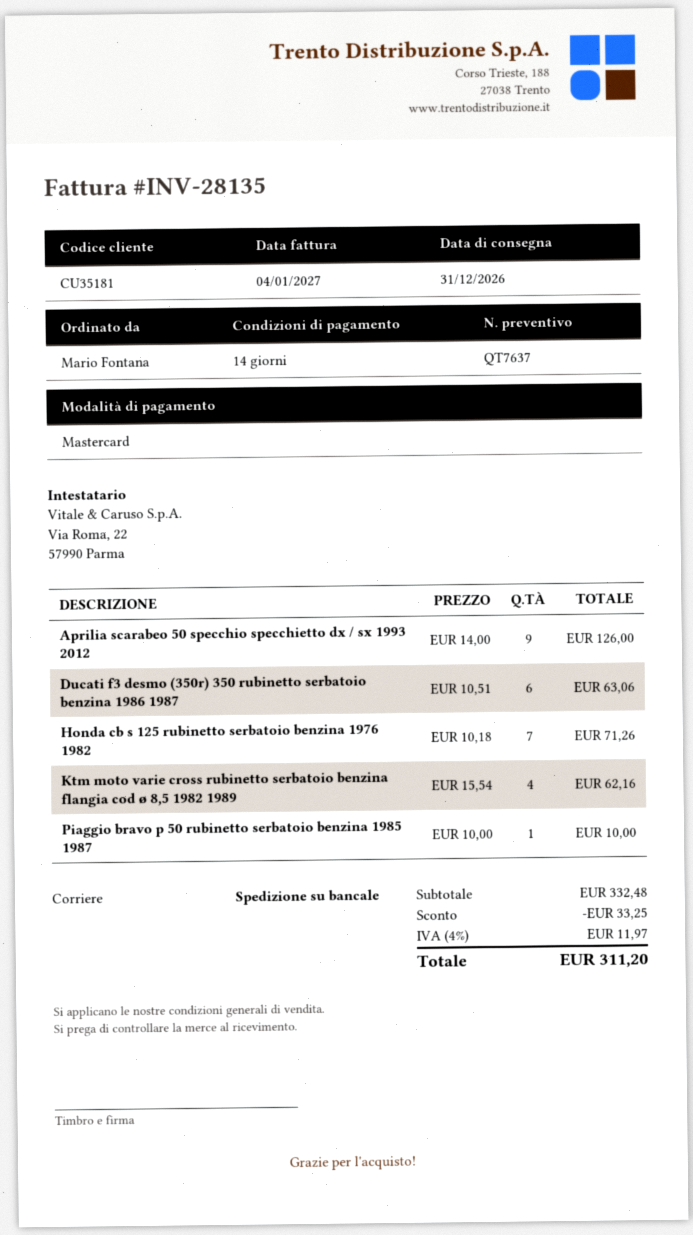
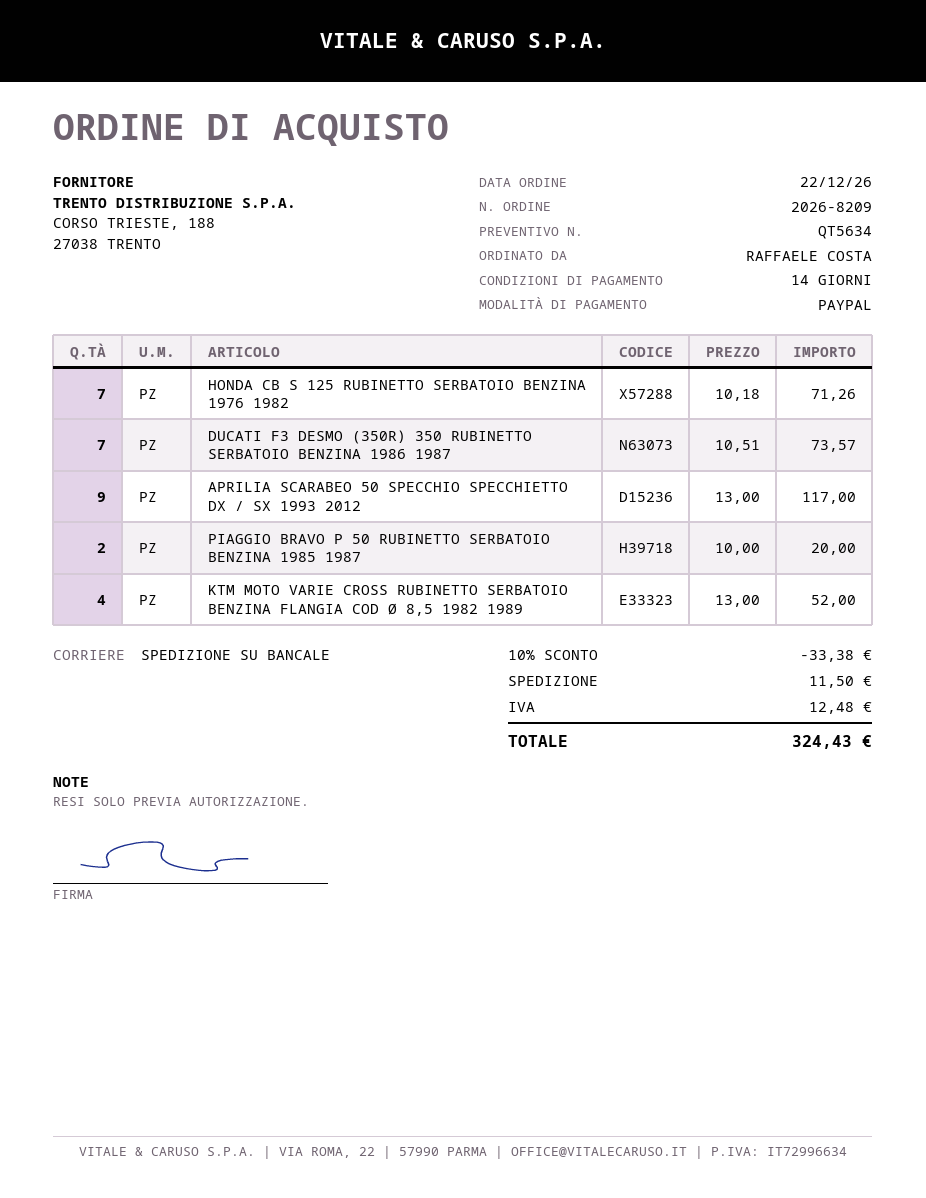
quote number: QT7637 -> QT5634
ordered by: Mario Fontana -> RAFFAELE COSTA
payment method: Mastercard -> PayPal
Aprilia scarabeo 50 specchio specchietto dx / sx 1993 2012: 9 x 14.00 = 126.00 -> 9 x 13.00 = 117.00
Ducati f3 desmo (350r) 350 rubinetto serbatoio benzina 1986 1987: 6 x 10.51 = 63.06 -> 7 x 10.51 = 73.57
Ktm moto varie cross rubinetto serbatoio benzina flangia cod ø 8,5 1982 1989: 4 x 15.54 = 62.16 -> 4 x 13.00 = 52.00
Piaggio bravo p 50 rubinetto serbatoio benzina 1985 1987: 1 x 10.00 = 10.00 -> 2 x 10.00 = 20.00
discount: 33.25 -> 33.38
shipping: none -> 11.50
tax: 11.97 -> 12.48
total: 311.20 -> 324.43

